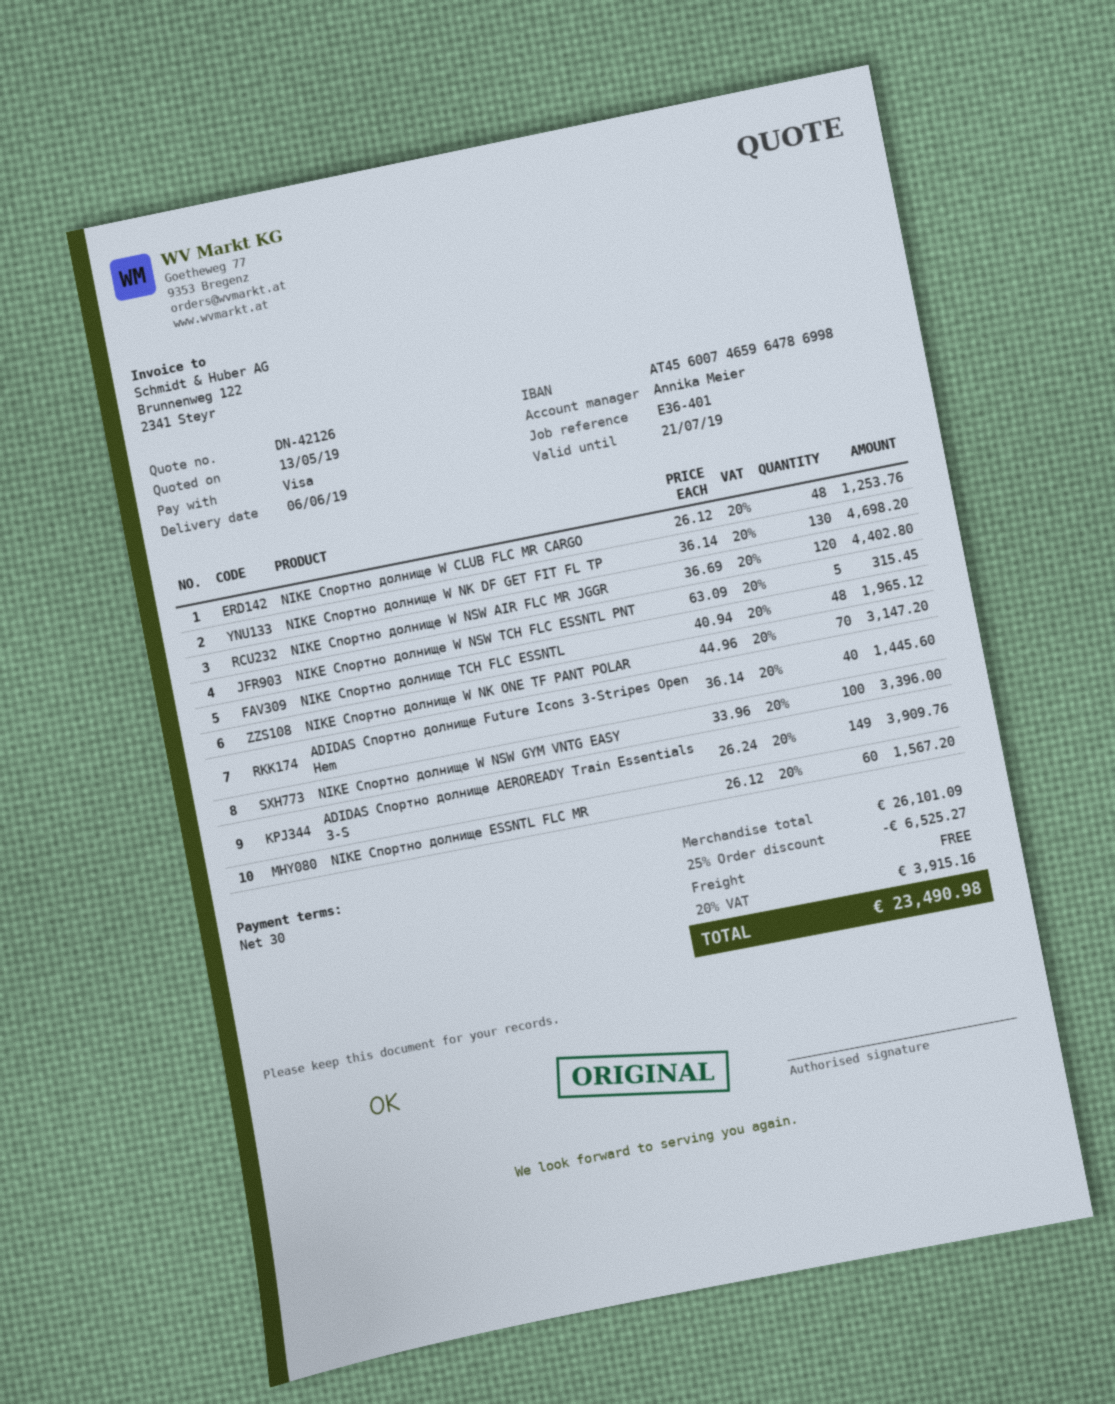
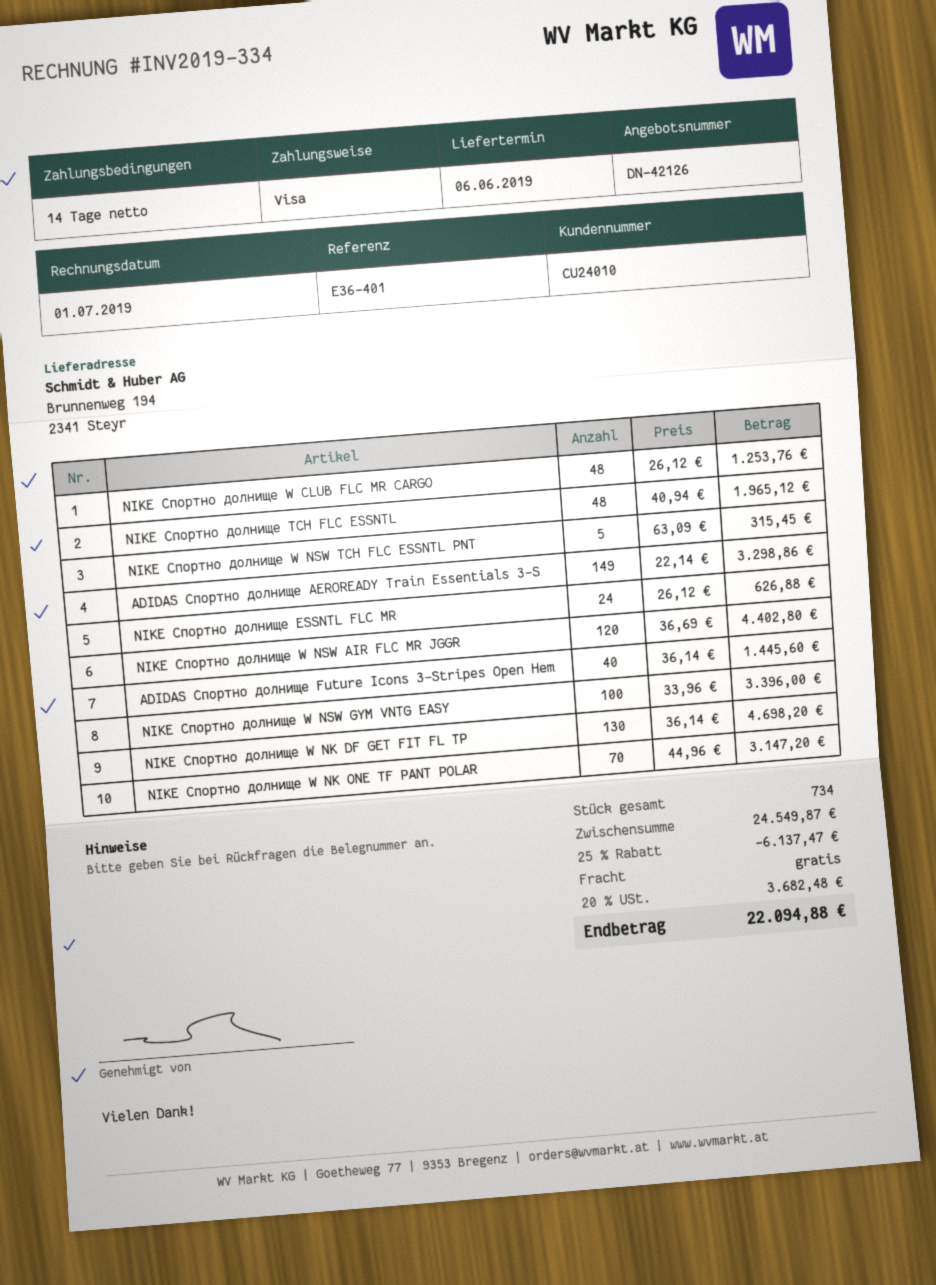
payment terms: 30 days -> 14 days
ADIDAS Спортно долнище AEROREADY Train Essentials 3-S: 149 x 26.24 = 3909.76 -> 149 x 22.14 = 3298.86
NIKE Спортно долнище ESSNTL FLC MR: 60 x 26.12 = 1567.20 -> 24 x 26.12 = 626.88
subtotal: 26101.09 -> 24549.87
discount: 25% = 6525.27 -> 25% = 6137.47
tax: 20% = 3915.16 -> 20% = 3682.48
total: 23490.98 -> 22094.88

